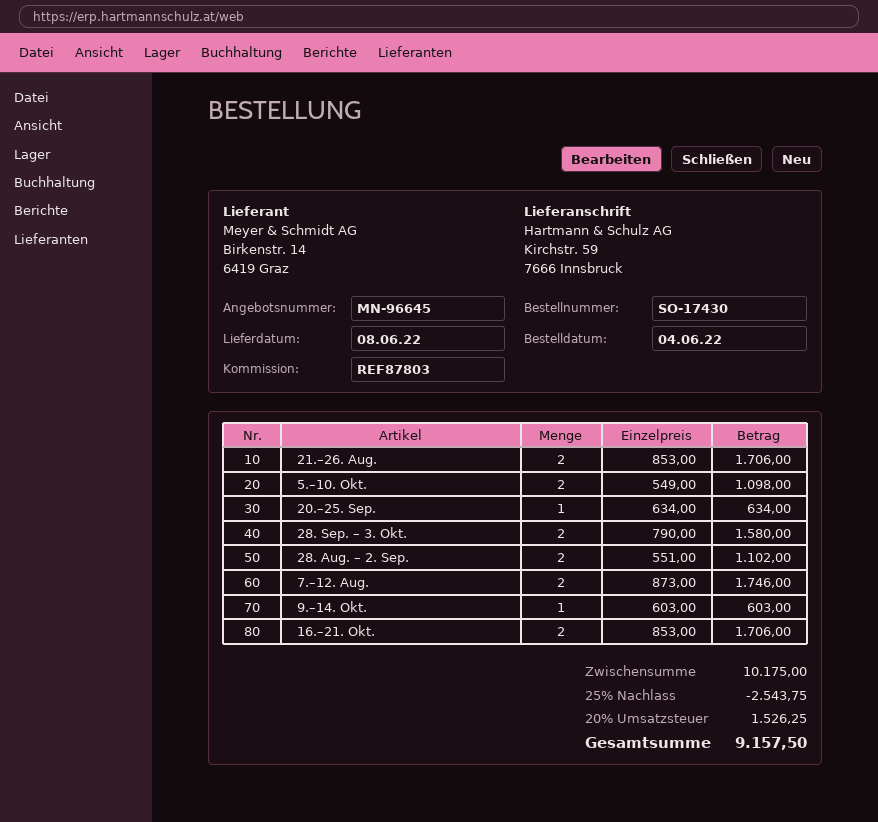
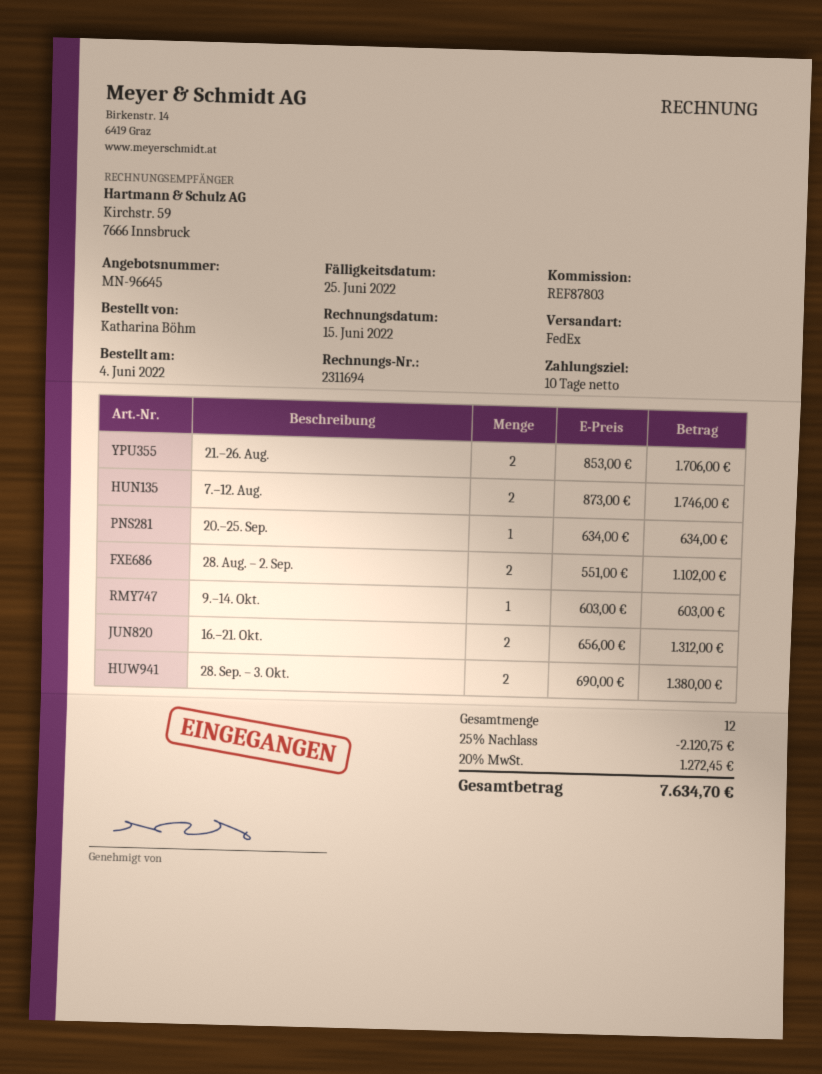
5.–10. Okt.: 2 x 549.00 = 1098.00 -> none
28. Sep. – 3. Okt.: 2 x 790.00 = 1580.00 -> 2 x 690.00 = 1380.00
16.–21. Okt.: 2 x 853.00 = 1706.00 -> 2 x 656.00 = 1312.00
discount: 25% = 2543.75 -> 25% = 2120.75
tax: 20% = 1526.25 -> 20% = 1272.45
total: 9157.50 -> 7634.70

